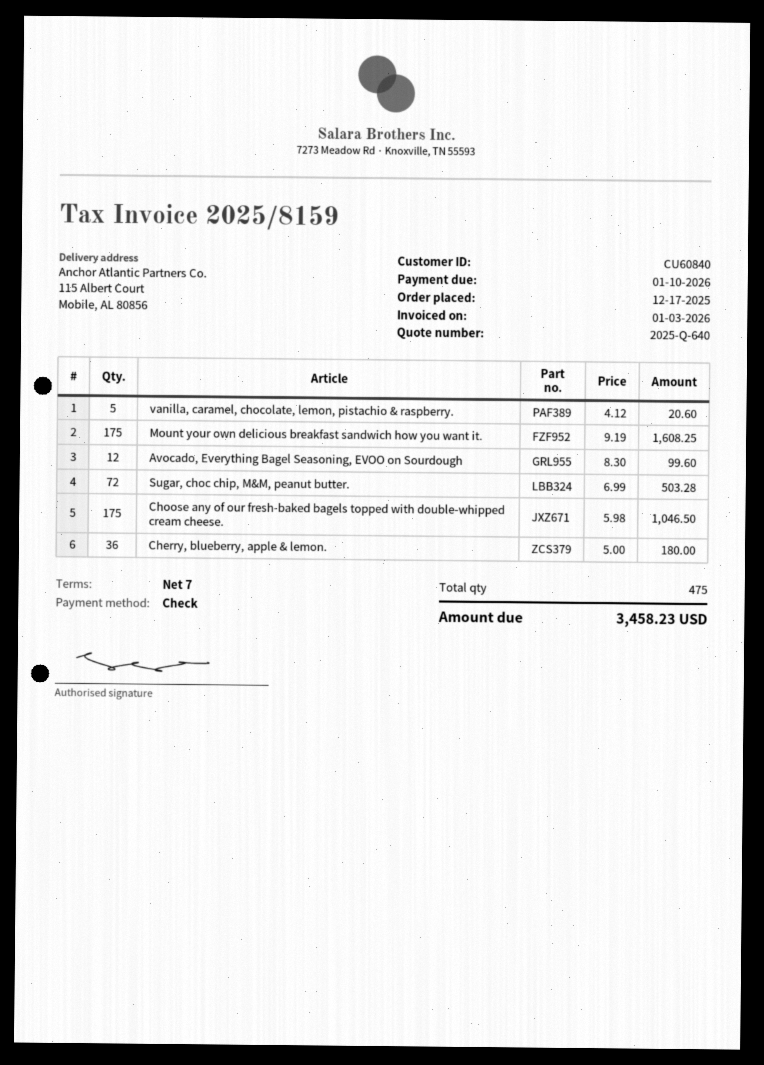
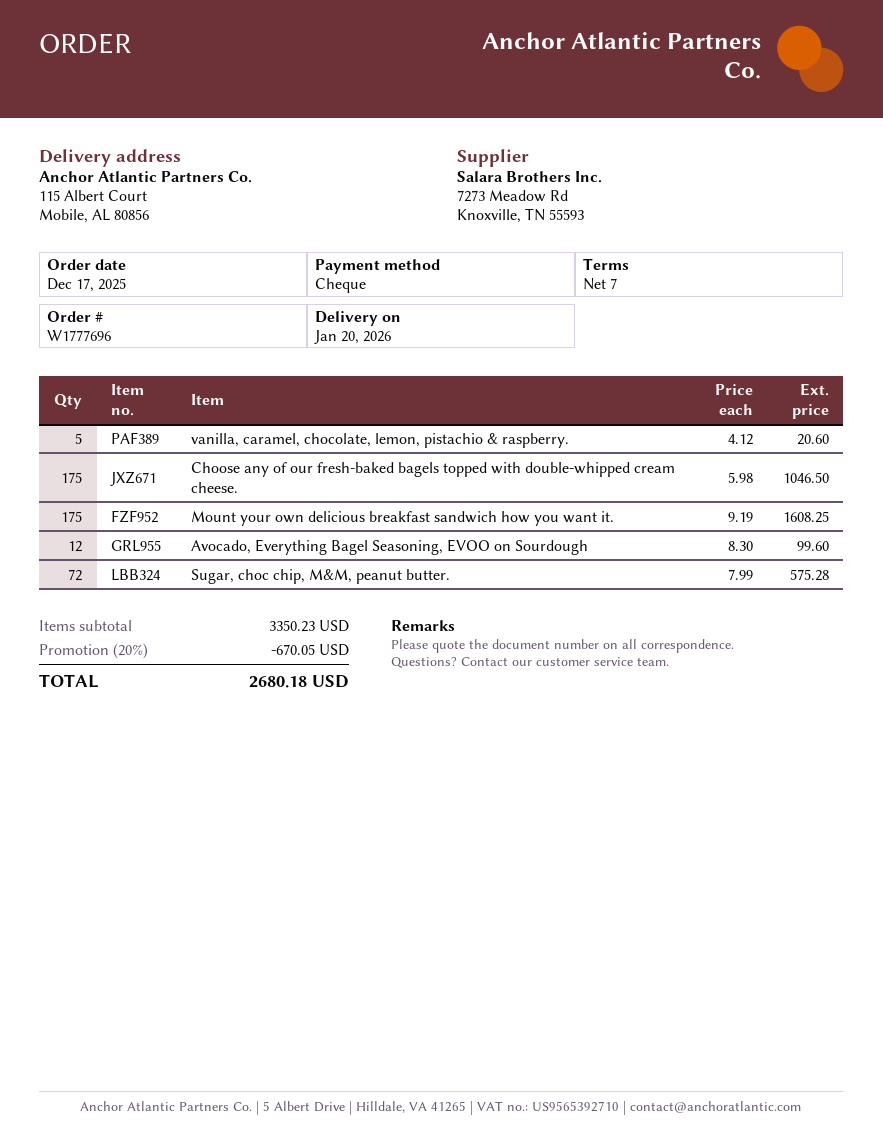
Sugar, choc chip, M&M, peanut butter.: 72 x 6.99 = 503.28 -> 72 x 7.99 = 575.28
Cherry, blueberry, apple & lemon.: 36 x 5.00 = 180.00 -> none
discount: none -> 20% = 670.05
total: 3458.23 -> 2680.18

